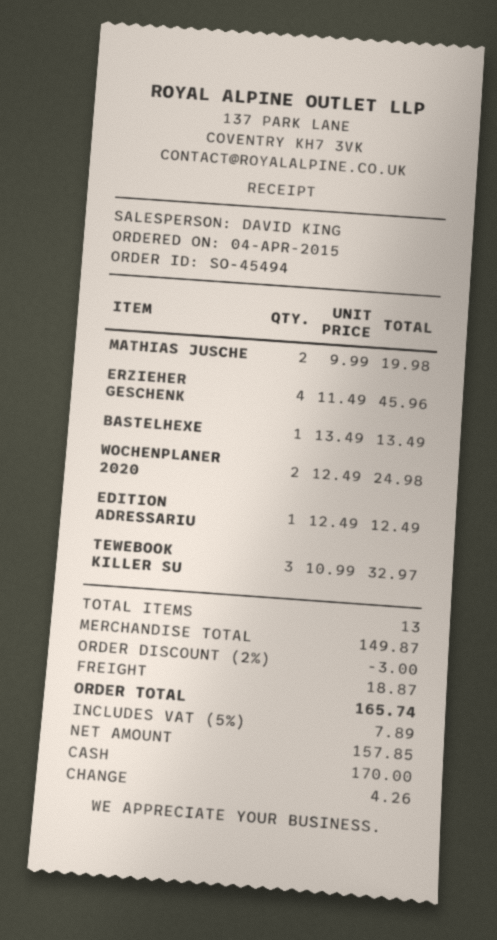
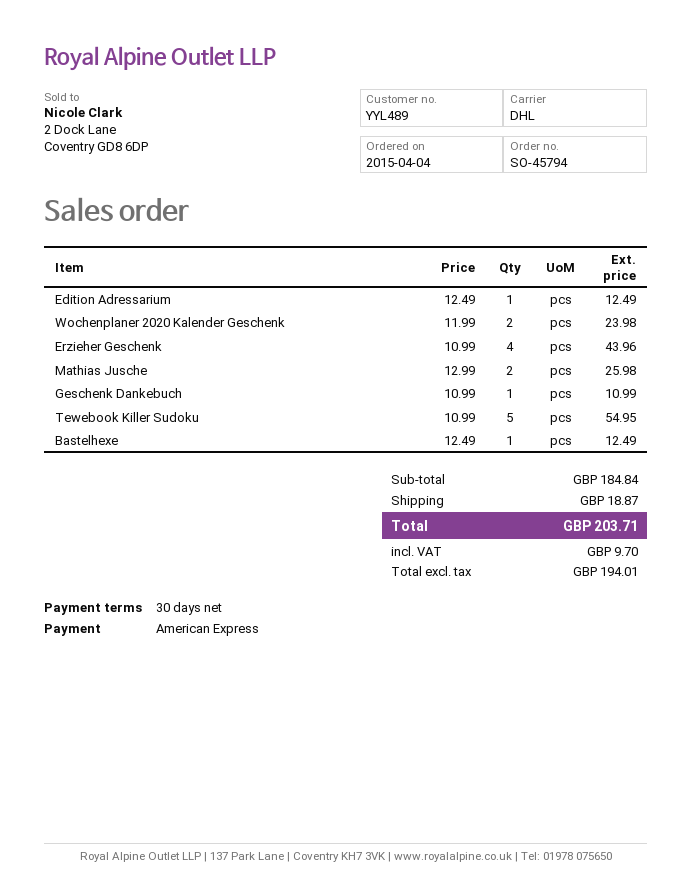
order number: SO-45494 -> SO-45794
payment method: cash -> American Express
MATHIAS JUSCHE: 2 x 9.99 = 19.98 -> 2 x 12.99 = 25.98
ERZIEHER GESCHENK: 4 x 11.49 = 45.96 -> 4 x 10.99 = 43.96
BASTELHEXE: 1 x 13.49 = 13.49 -> 1 x 12.49 = 12.49
WOCHENPLANER 2020: 2 x 12.49 = 24.98 -> 2 x 11.99 = 23.98
TEWEBOOK KILLER SU: 3 x 10.99 = 32.97 -> 5 x 10.99 = 54.95
Geschenk Dankebuch: none -> 1 x 10.99 = 10.99
subtotal: 149.87 -> 184.84
discount: 2% = 3.00 -> none
net: 157.85 -> 194.01
tax: 7.89 -> 9.70
total: 165.74 -> 203.71

